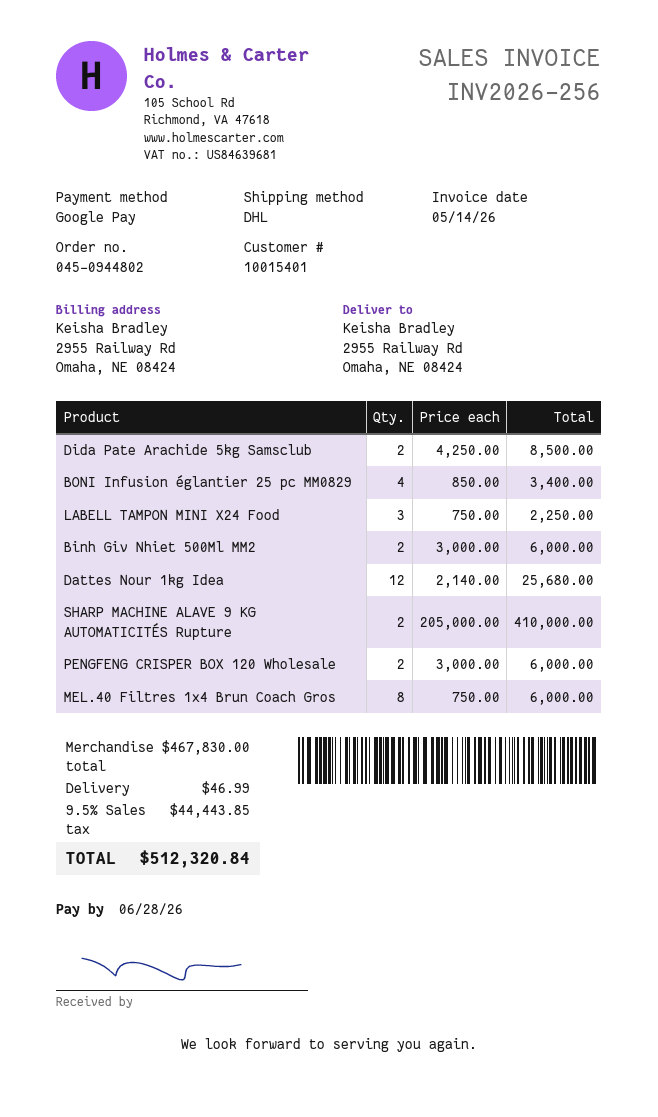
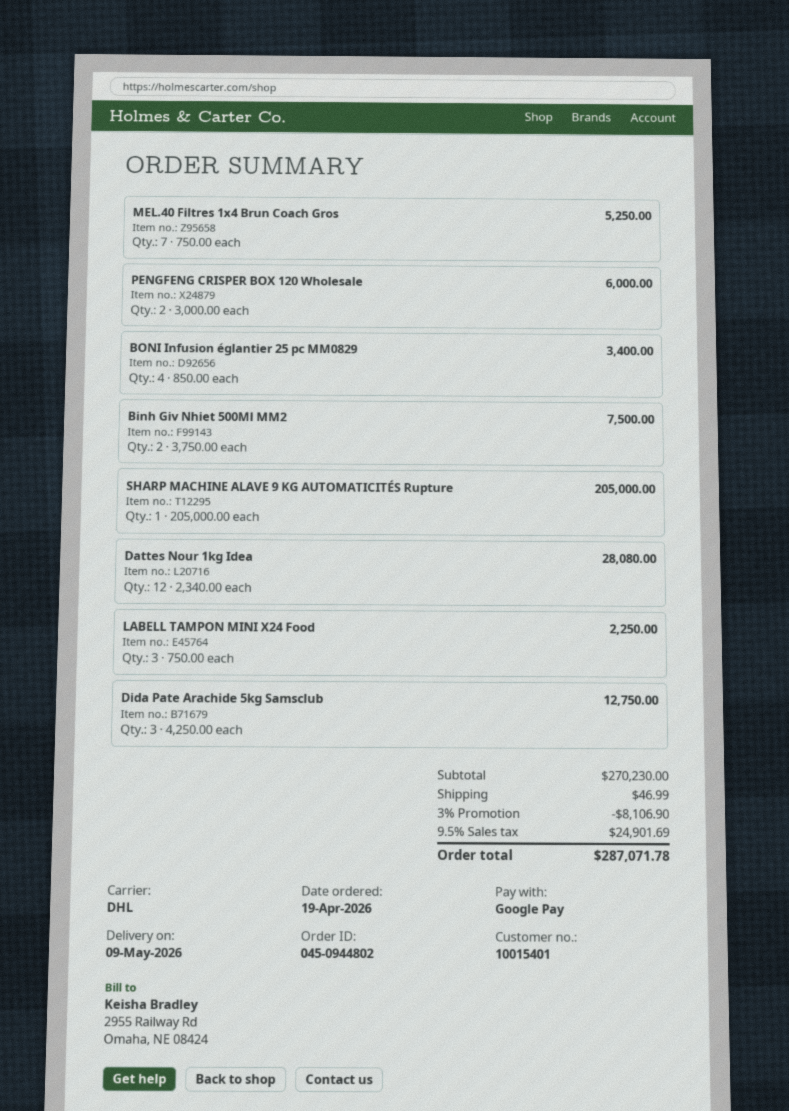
Dida Pate Arachide 5kg Samsclub: 2 x 4250.00 = 8500.00 -> 3 x 4250.00 = 12750.00
Binh Giv Nhiet 500Ml MM2: 2 x 3000.00 = 6000.00 -> 2 x 3750.00 = 7500.00
Dattes Nour 1kg Idea: 12 x 2140.00 = 25680.00 -> 12 x 2340.00 = 28080.00
SHARP MACHINE ALAVE 9 KG AUTOMATICITÉS Rupture: 2 x 205000.00 = 410000.00 -> 1 x 205000.00 = 205000.00
MEL.40 Filtres 1x4 Brun Coach Gros: 8 x 750.00 = 6000.00 -> 7 x 750.00 = 5250.00
subtotal: 467830.00 -> 270230.00
discount: none -> 3% = 8106.90
tax: 9.5% = 44443.85 -> 9.5% = 24901.69
total: 512320.84 -> 287071.78

